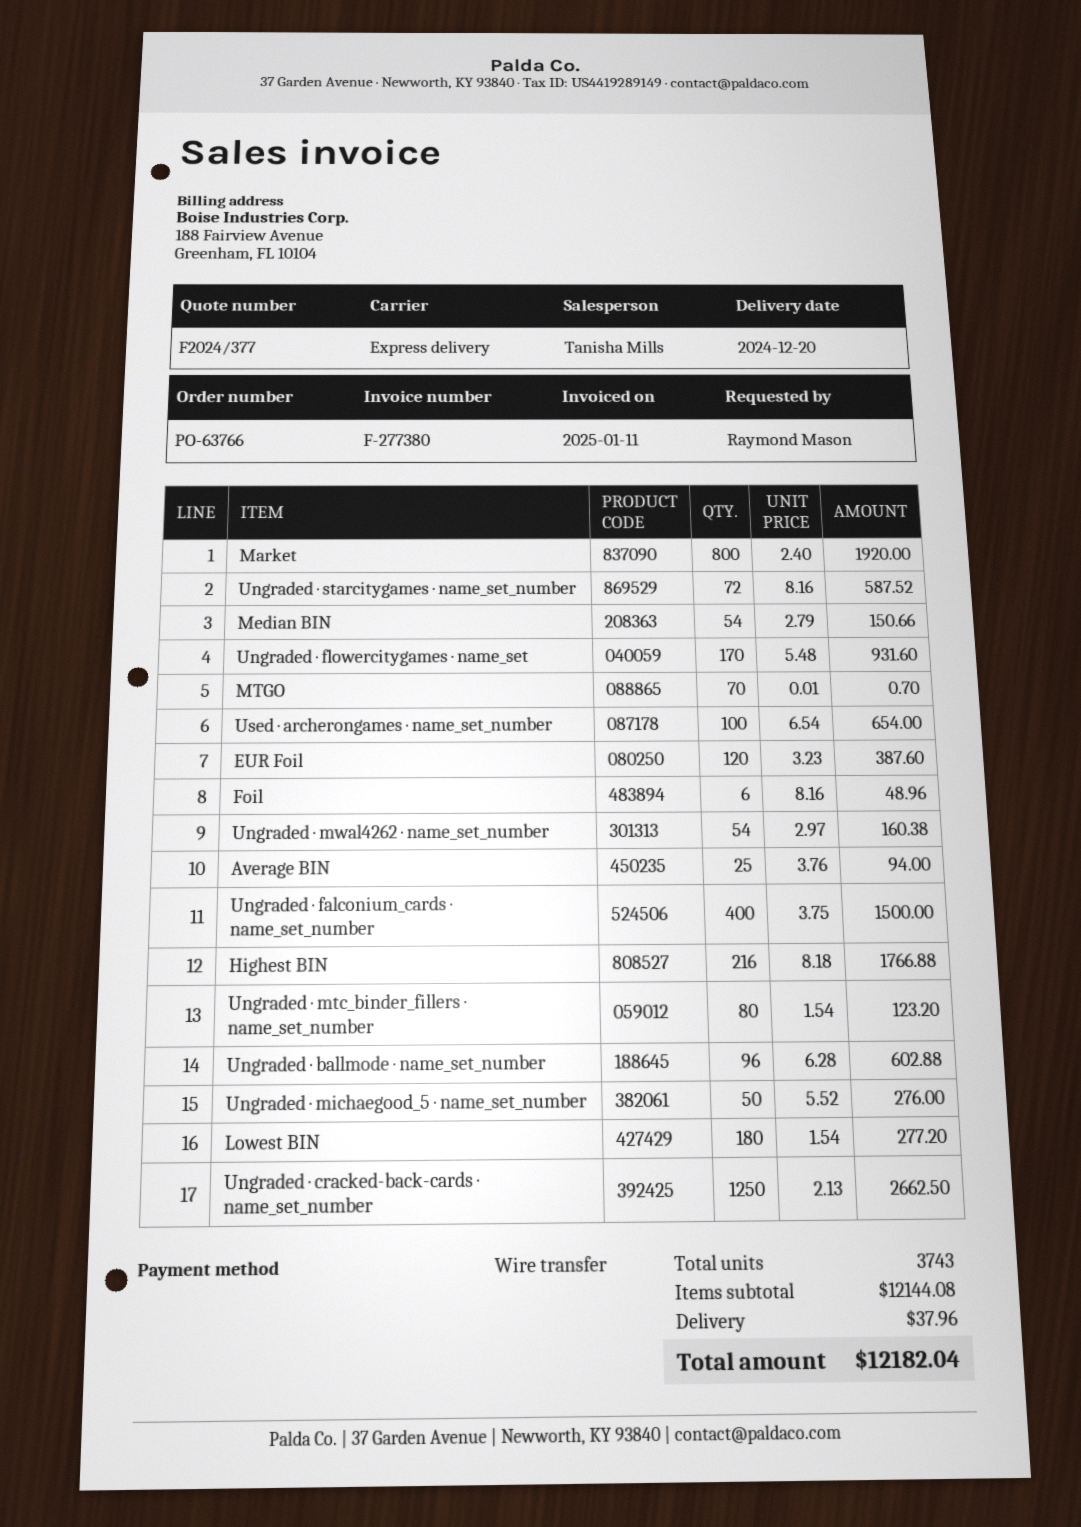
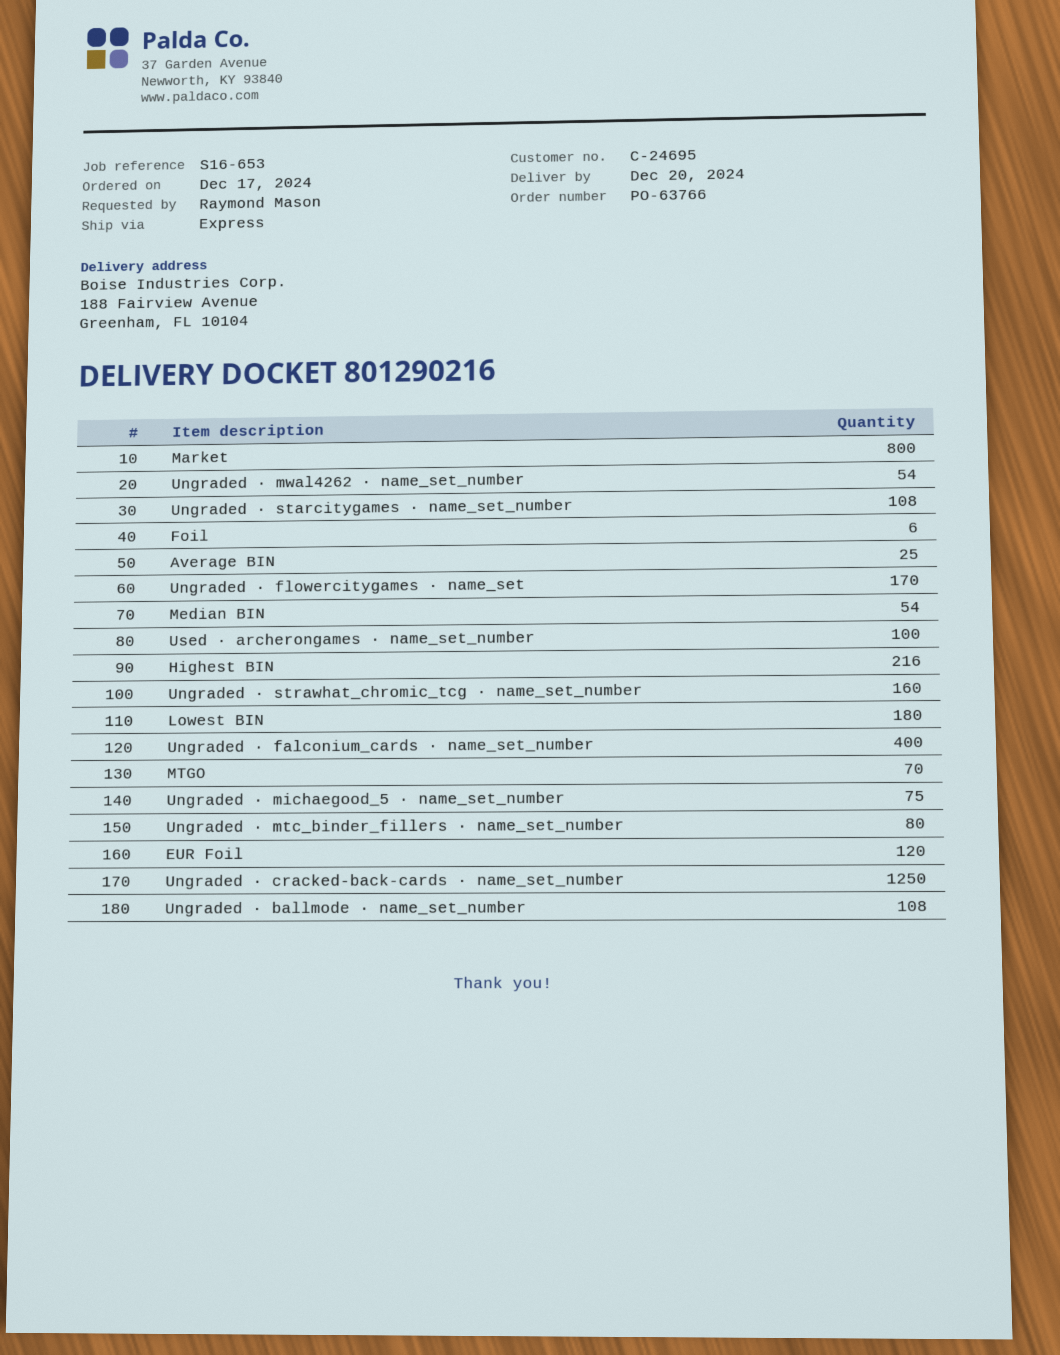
Ungraded · starcitygames · name_set_number: 72 -> 108
Ungraded · ballmode · name_set_number: 96 -> 108
Ungraded · michaegood_5 · name_set_number: 50 -> 75
Ungraded · strawhat_chromic_tcg · name_set_number: none -> 160

